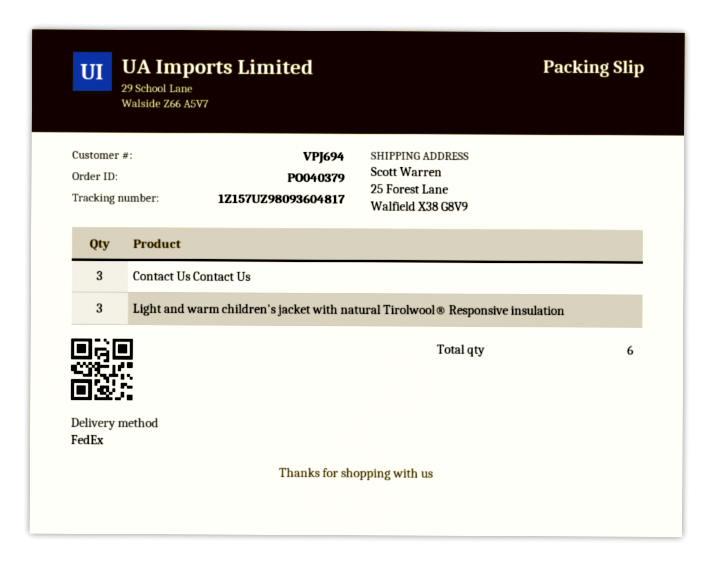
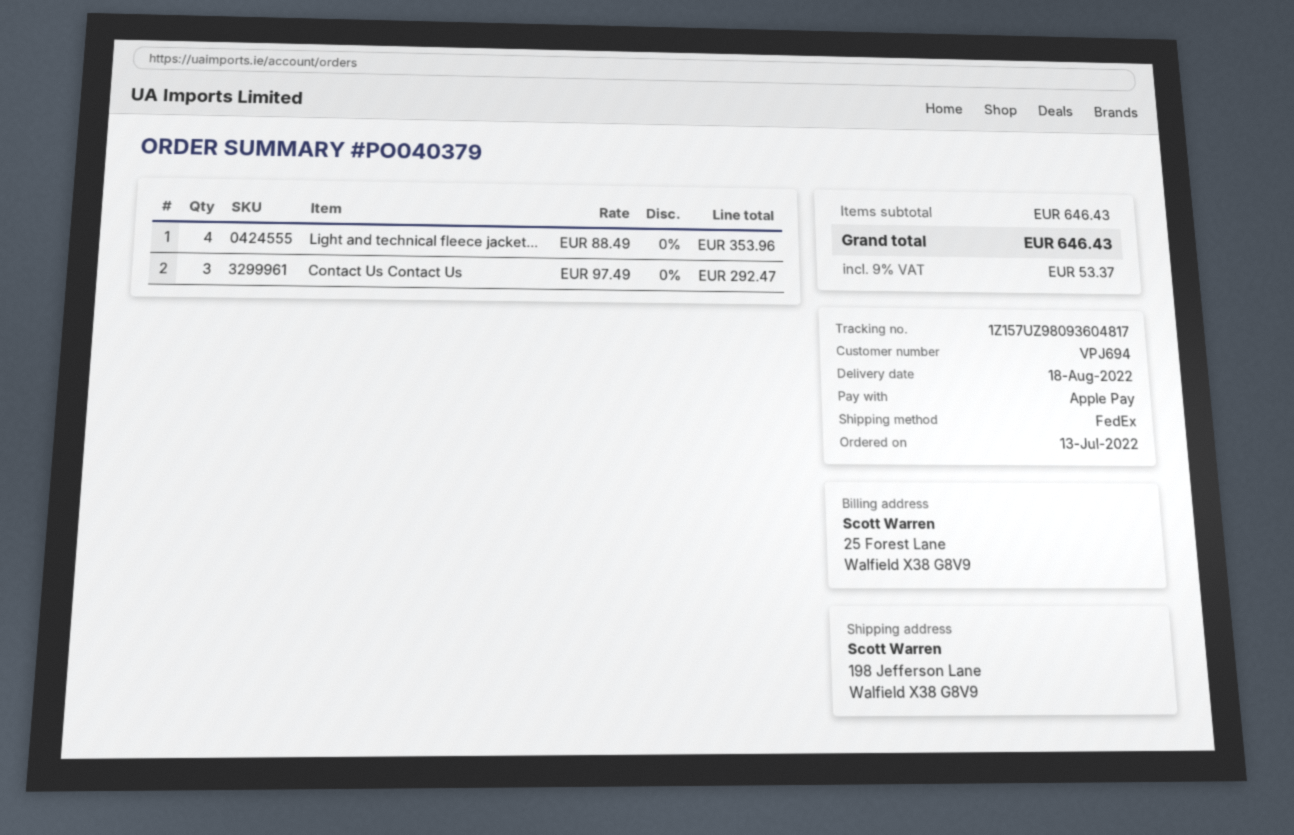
ship to: 25 Forest Lane, Walfield X38 G8V9 -> 198 Jefferson Lane, Walfield X38 G8V9
Light and warm children's jacket with natural Tirolwool® Responsive insulation: 3 -> none
Light and technical fleece jacket...: none -> 4

